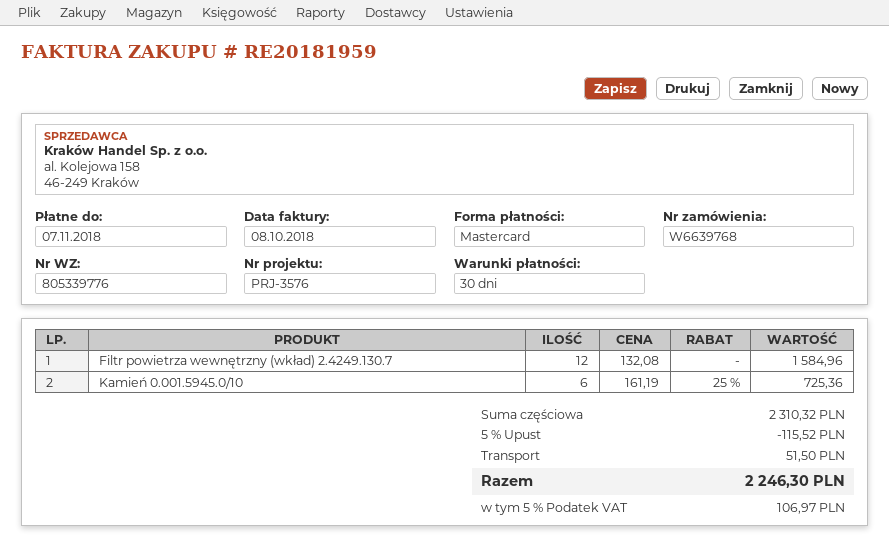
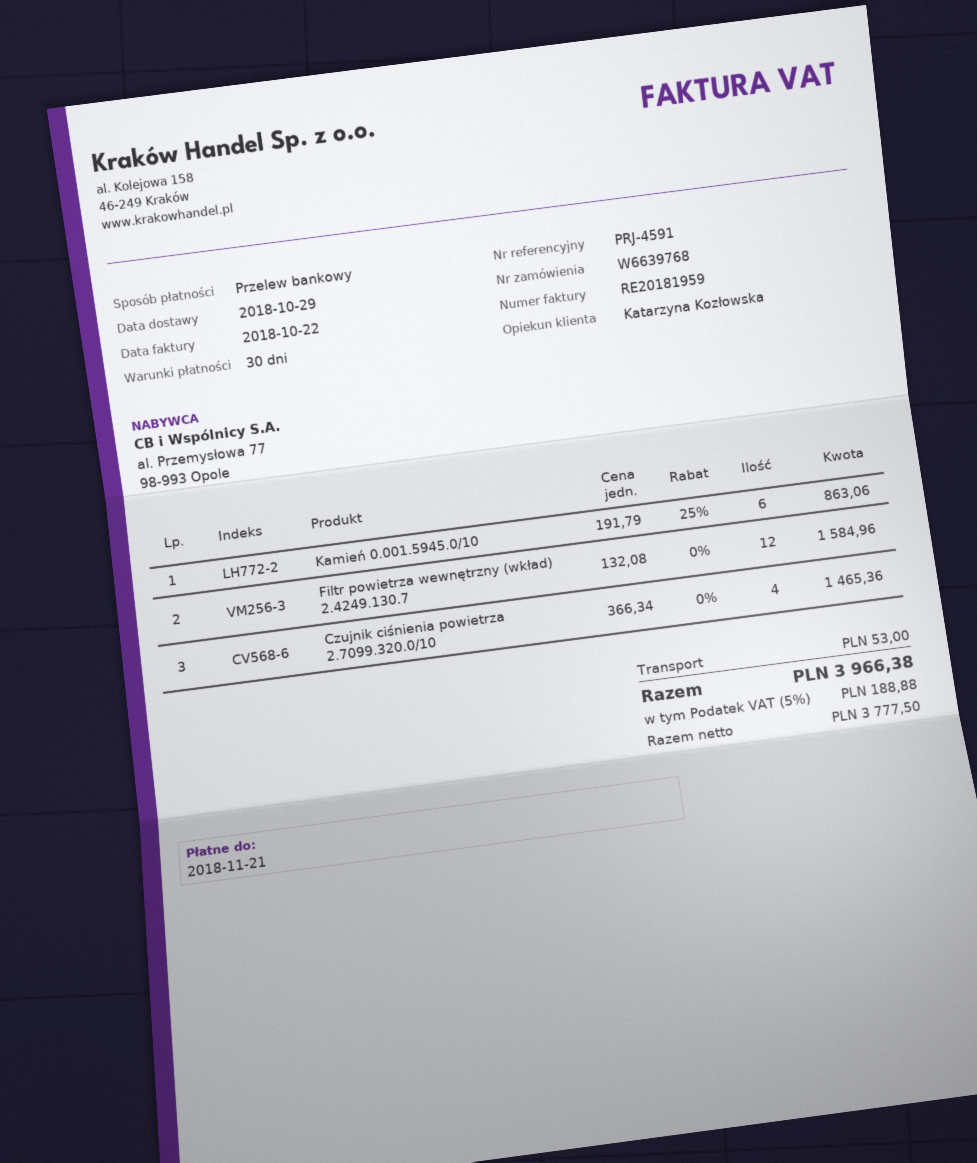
invoice date: 2018-10-08 -> 2018-10-22
due date: 2018-11-07 -> 2018-11-21
reference: PRJ-3576 -> PRJ-4591
payment method: Mastercard -> bank transfer
Kamień 0.001.5945.0/10: 6 x 161.19 - 25% = 725.36 -> 6 x 191.79 - 25% = 863.06
Czujnik ciśnienia powietrza 2.7099.320.0/10: none -> 4 x 366.34 = 1465.36
discount: 5% = 115.52 -> none
shipping: 51.50 -> 53.00
tax: 5% = 106.97 -> 5% = 188.88
total: 2246.30 -> 3966.38

